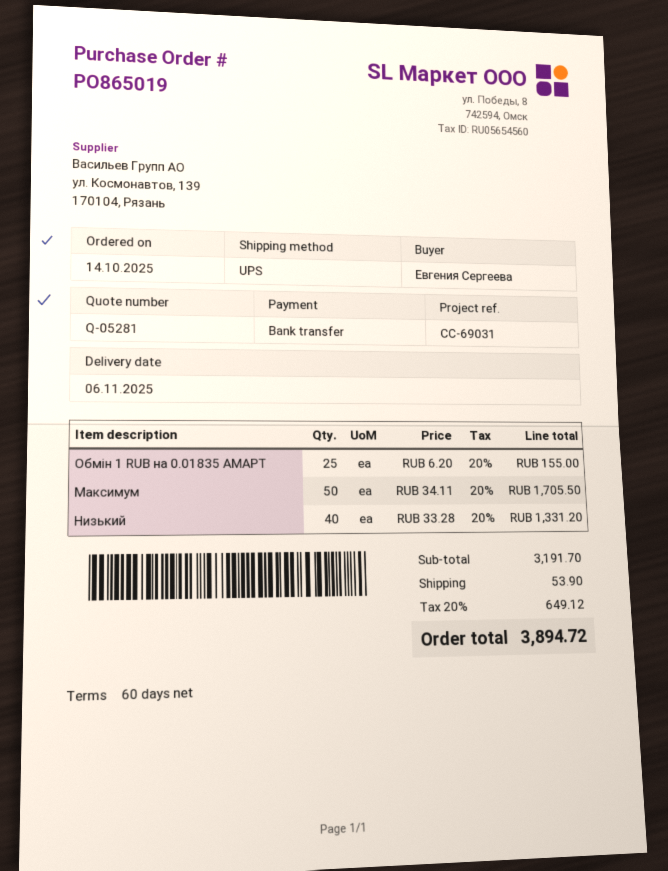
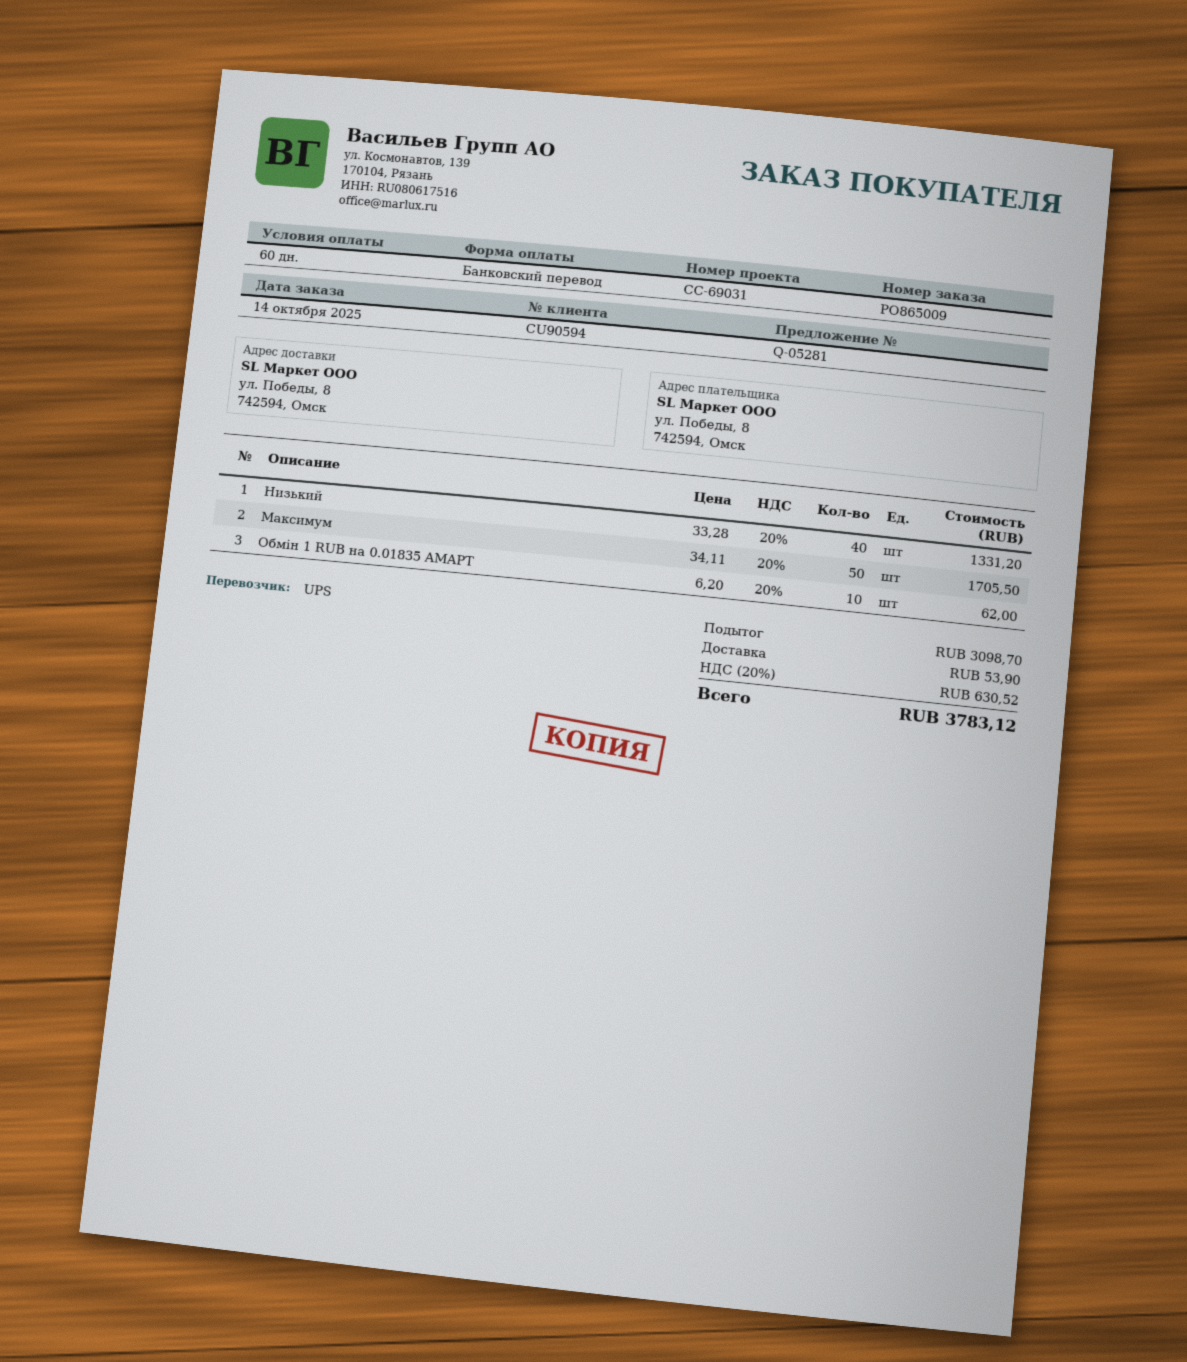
order number: PO865019 -> PO865009
Обмін 1 RUB на 0.01835 AMAPT: 25 x 6.20 = 155.00 -> 10 x 6.20 = 62.00
subtotal: 3191.70 -> 3098.70
tax: 20% = 649.12 -> 20% = 630.52
total: 3894.72 -> 3783.12

